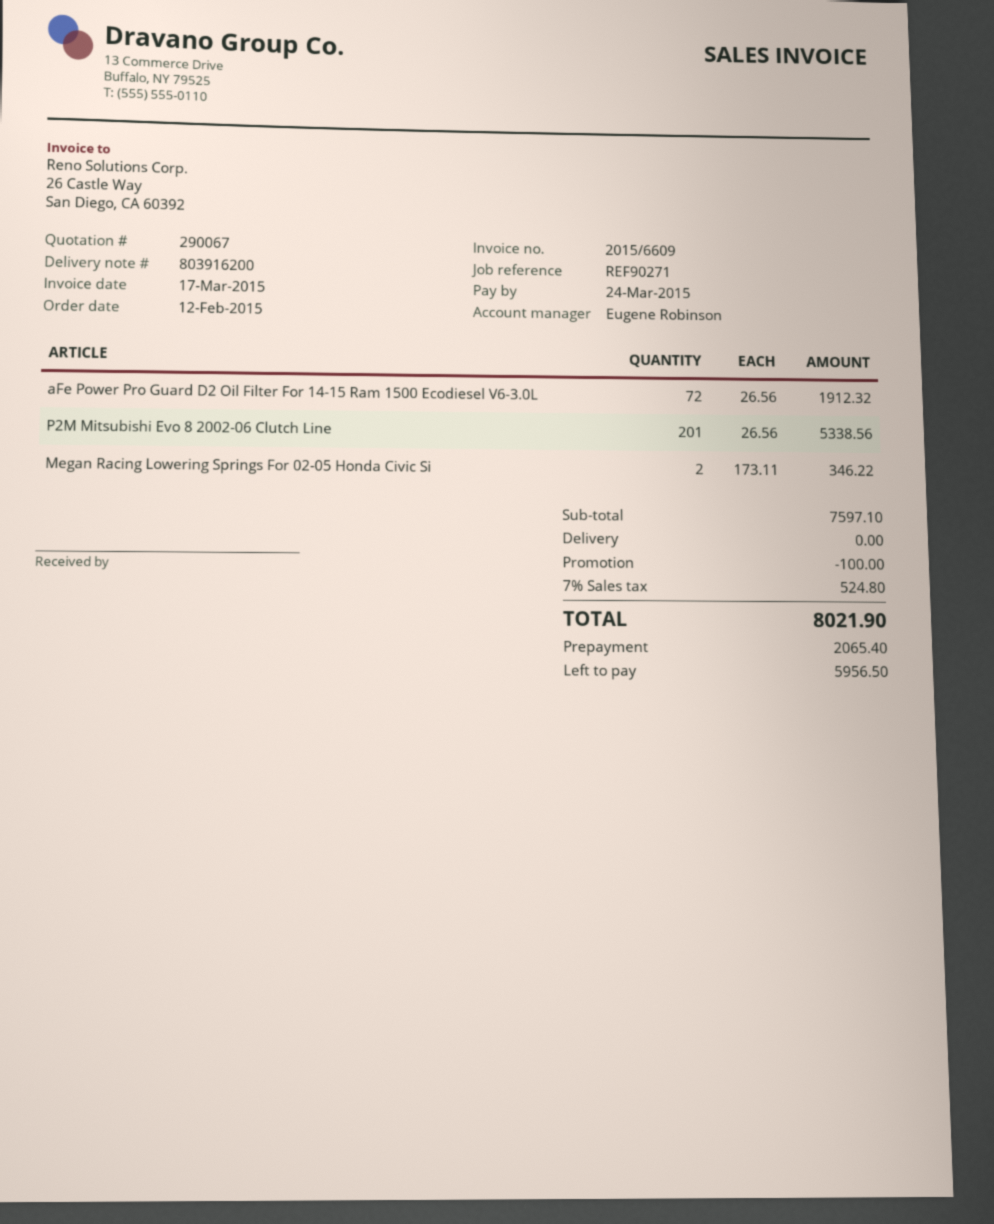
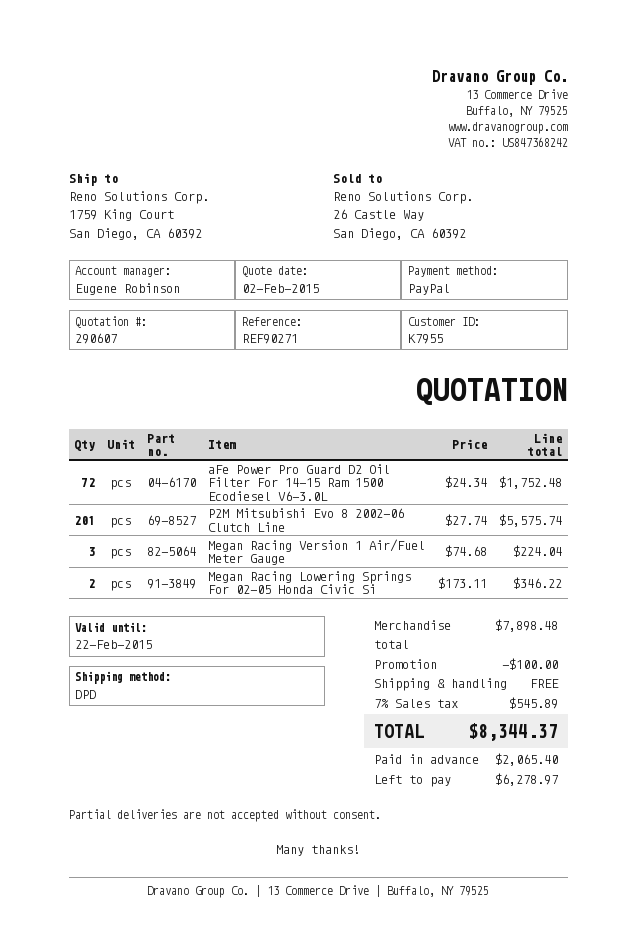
quote number: 290067 -> 290607
aFe Power Pro Guard D2 Oil Filter For 14-15 Ram 1500 Ecodiesel V6-3.0L: 72 x 26.56 = 1912.32 -> 72 x 24.34 = 1752.48
P2M Mitsubishi Evo 8 2002-06 Clutch Line: 201 x 26.56 = 5338.56 -> 201 x 27.74 = 5575.74
Megan Racing Version 1 Air/Fuel Meter Gauge: none -> 3 x 74.68 = 224.04
subtotal: 7597.10 -> 7898.48
tax: 7% = 524.80 -> 7% = 545.89
total: 8021.90 -> 8344.37
balance: 5956.50 -> 6278.97

